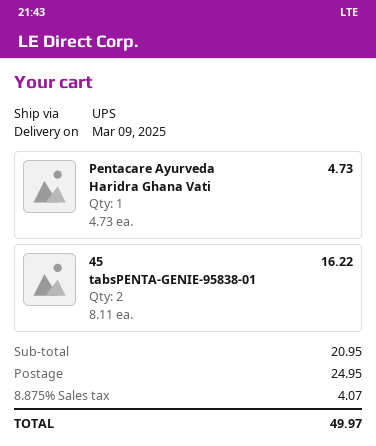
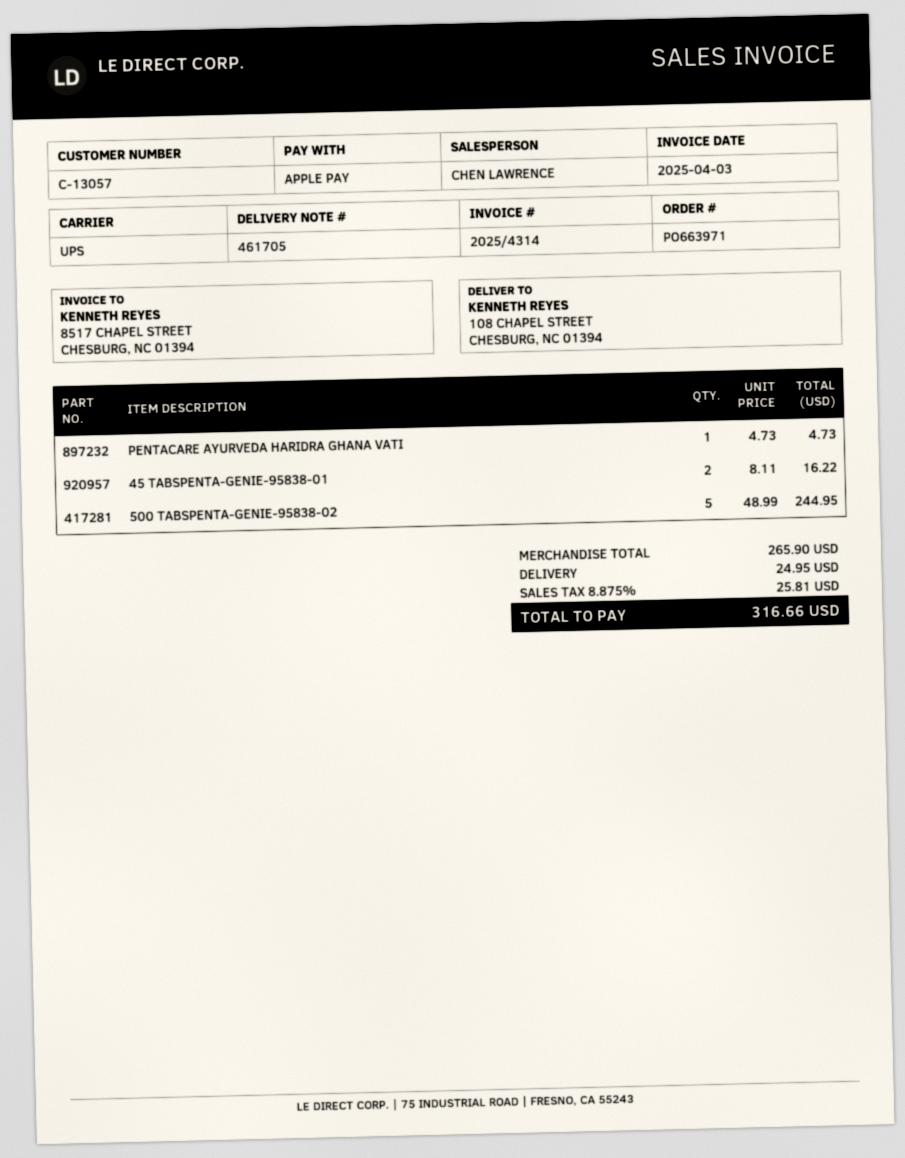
500 TABSPENTA-GENIE-95838-02: none -> 5 x 48.99 = 244.95
subtotal: 20.95 -> 265.90
tax: 8.875% = 4.07 -> 8.875% = 25.81
total: 49.97 -> 316.66

